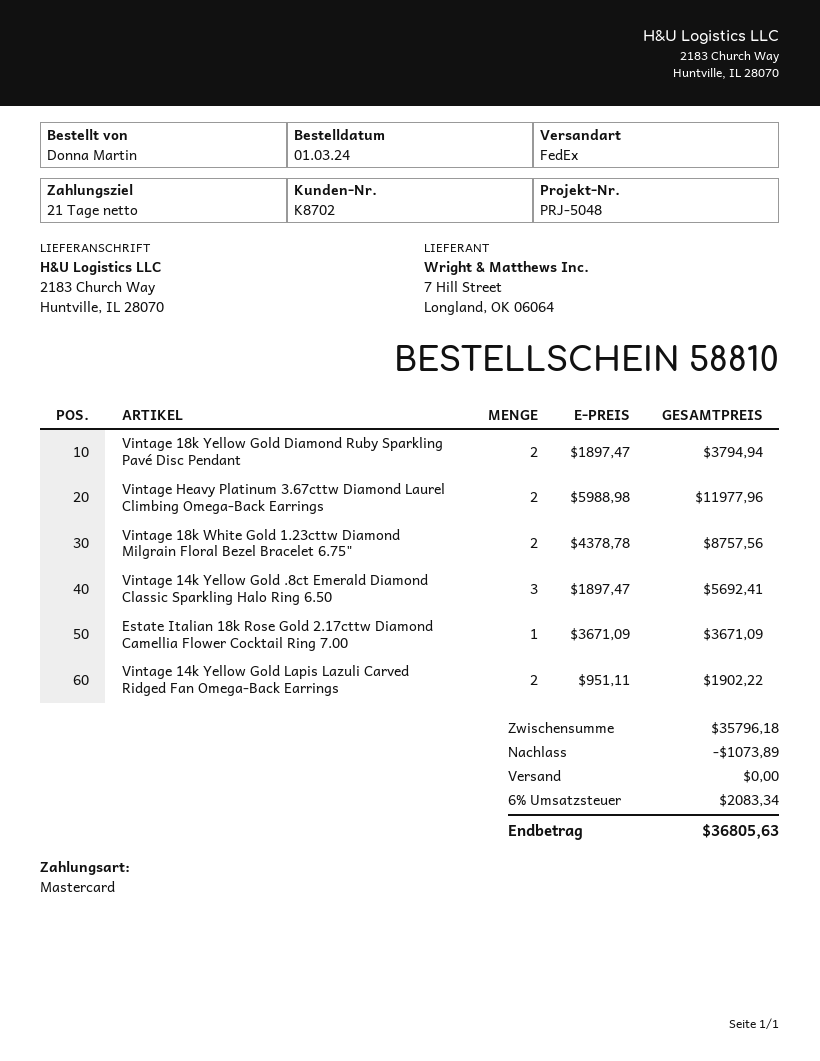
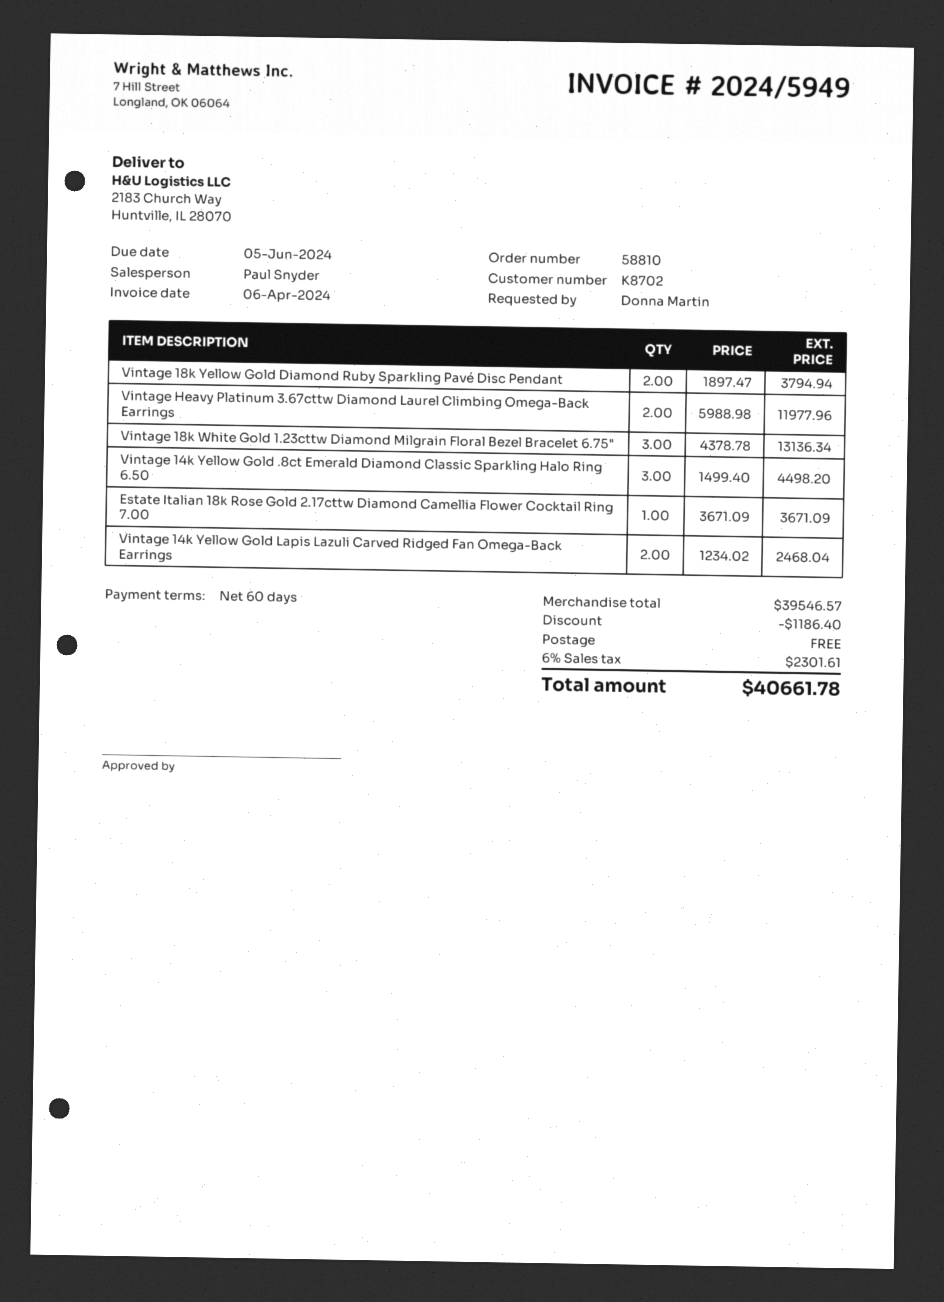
payment terms: 21 days -> 60 days
Vintage 18k White Gold 1.23cttw Diamond Milgrain Floral Bezel Bracelet 6.75": 2 x 4378.78 = 8757.56 -> 3 x 4378.78 = 13136.34
Vintage 14k Yellow Gold .8ct Emerald Diamond Classic Sparkling Halo Ring 6.50: 3 x 1897.47 = 5692.41 -> 3 x 1499.40 = 4498.20
Vintage 14k Yellow Gold Lapis Lazuli Carved Ridged Fan Omega-Back Earrings: 2 x 951.11 = 1902.22 -> 2 x 1234.02 = 2468.04
subtotal: 35796.18 -> 39546.57
discount: 1073.89 -> 1186.40
tax: 6% = 2083.34 -> 6% = 2301.61
total: 36805.63 -> 40661.78

